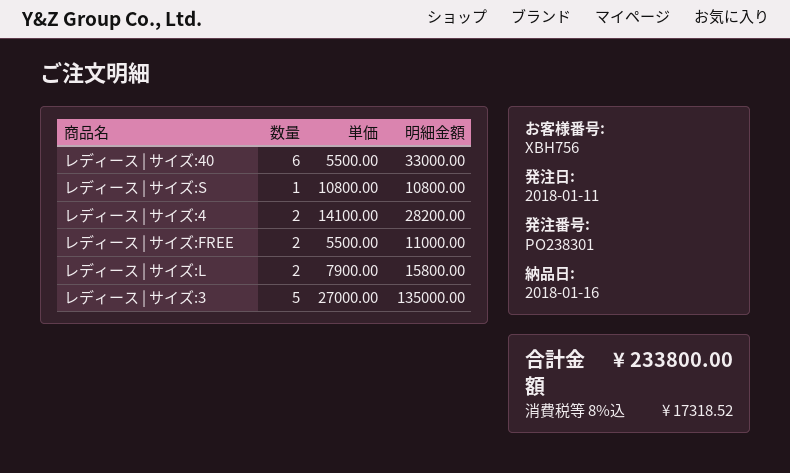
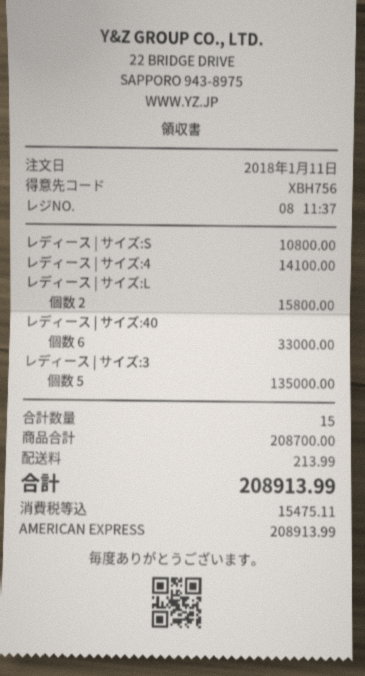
レディース | サイズ:4: 2 for 28200.00 -> 1 for 14100.00
レディース | サイズ:FREE: 2 for 11000.00 -> none
shipping: none -> 213.99
tax: 17318.52 -> 15475.11
total: 233800.00 -> 208913.99

